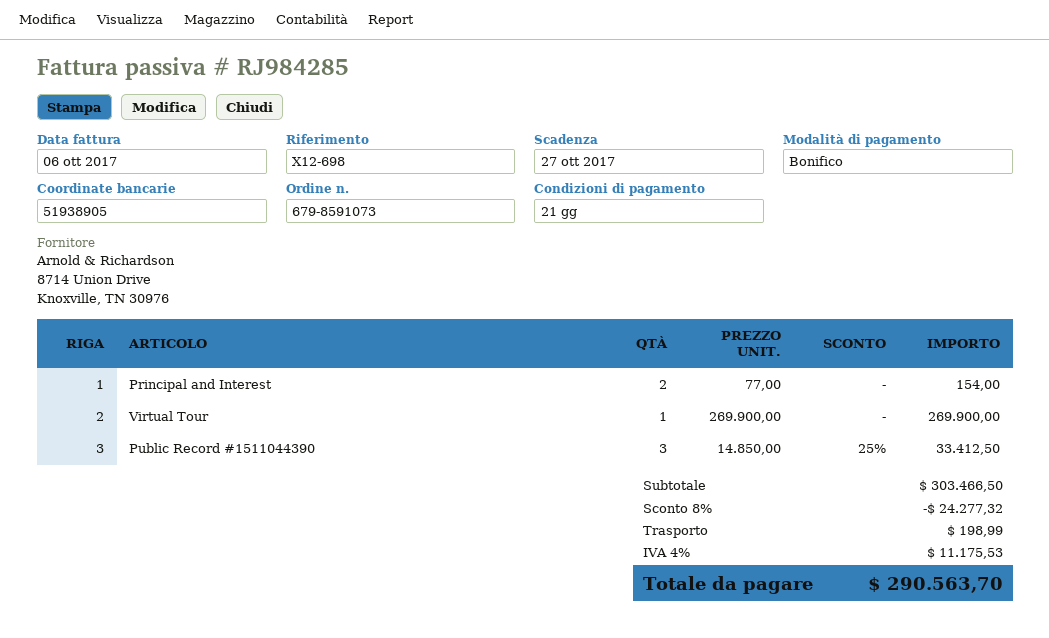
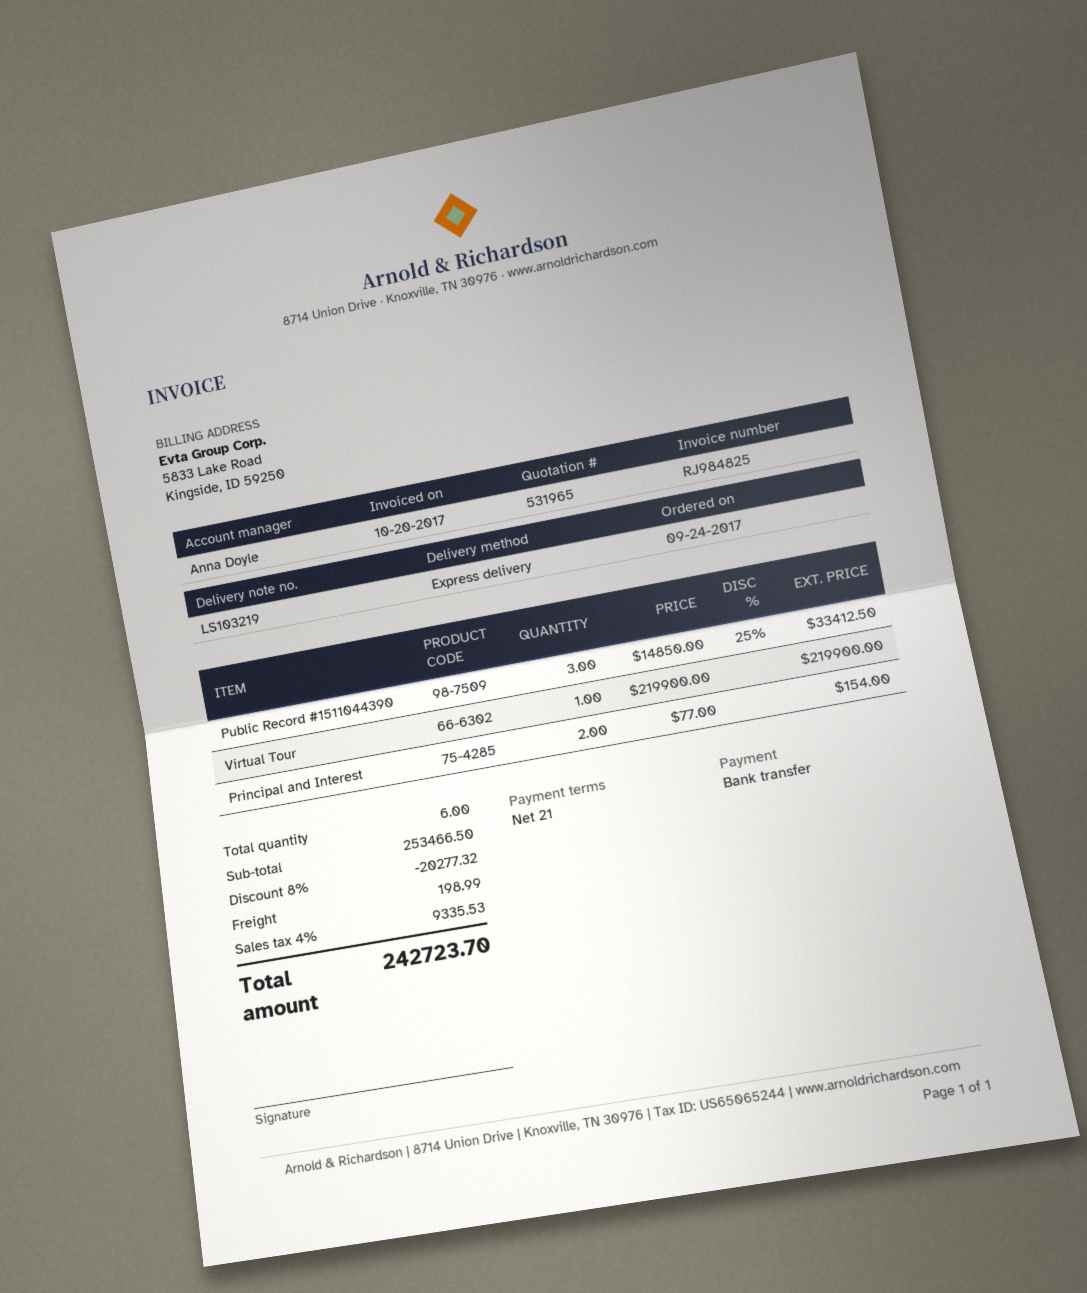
invoice number: RJ984285 -> RJ984825
invoice date: 2017-10-06 -> 2017-10-20
Virtual Tour: 1 x 269900.00 = 269900.00 -> 1 x 219900.00 = 219900.00
subtotal: 303466.50 -> 253466.50
discount: 8% = 24277.32 -> 8% = 20277.32
tax: 4% = 11175.53 -> 4% = 9335.53
total: 290563.70 -> 242723.70

